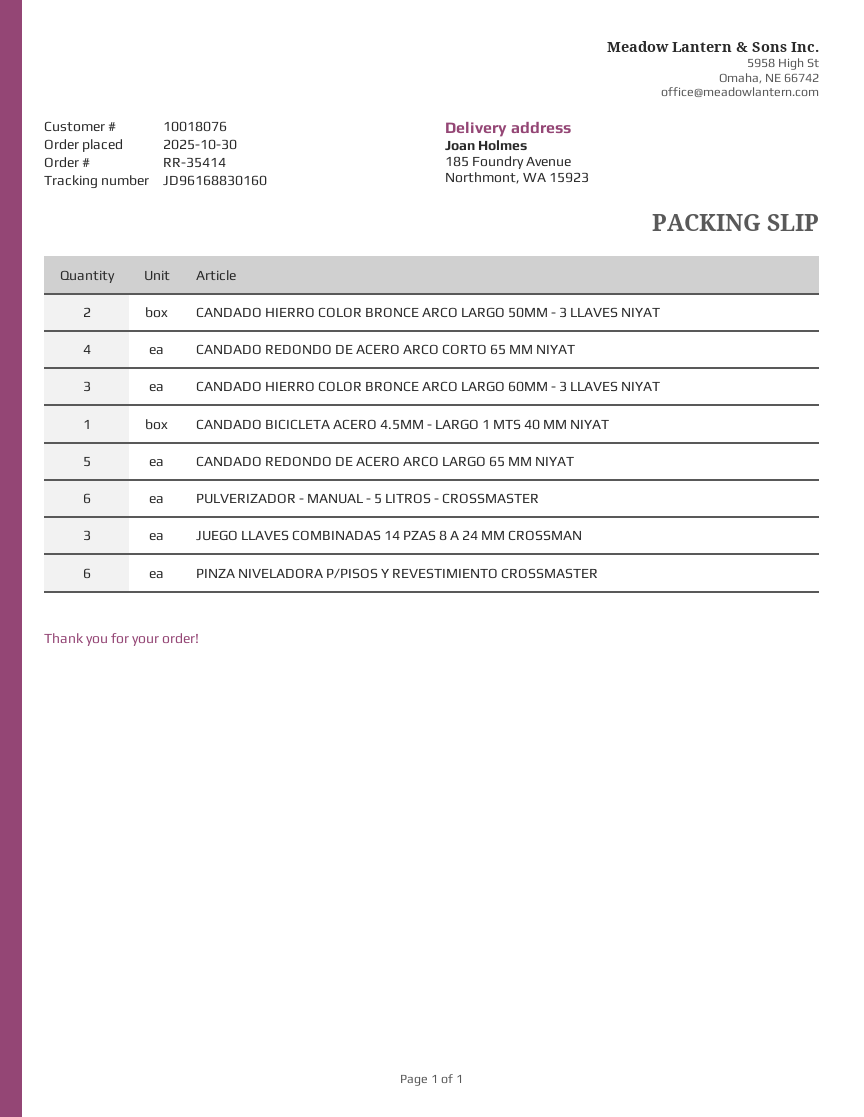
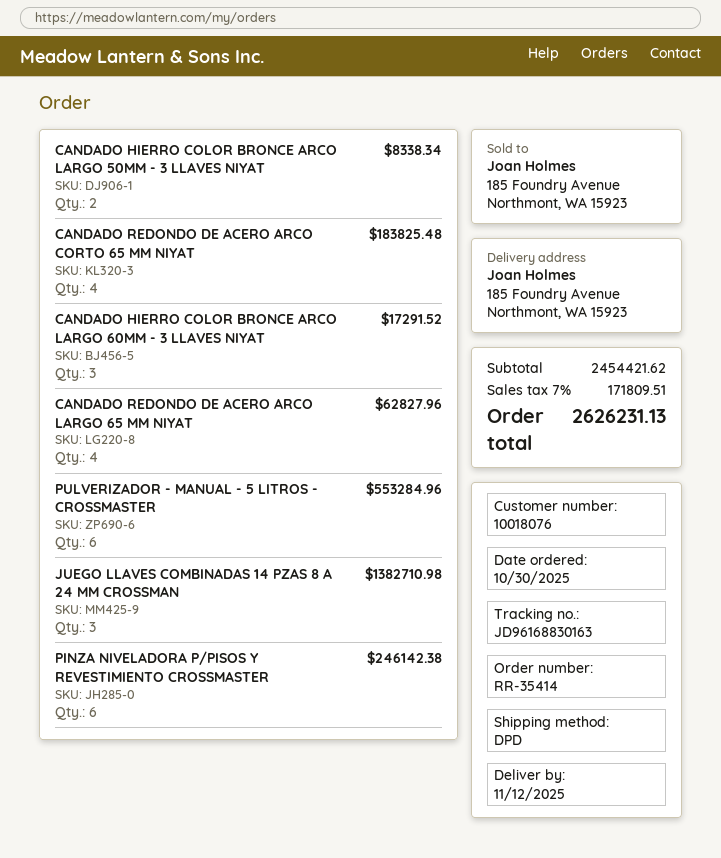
tracking number: JD96168830160 -> JD96168830163
CANDADO BICICLETA ACERO 4.5MM - LARGO 1 MTS 40 MM NIYAT: 1 -> none
CANDADO REDONDO DE ACERO ARCO LARGO 65 MM NIYAT: 5 -> 4

